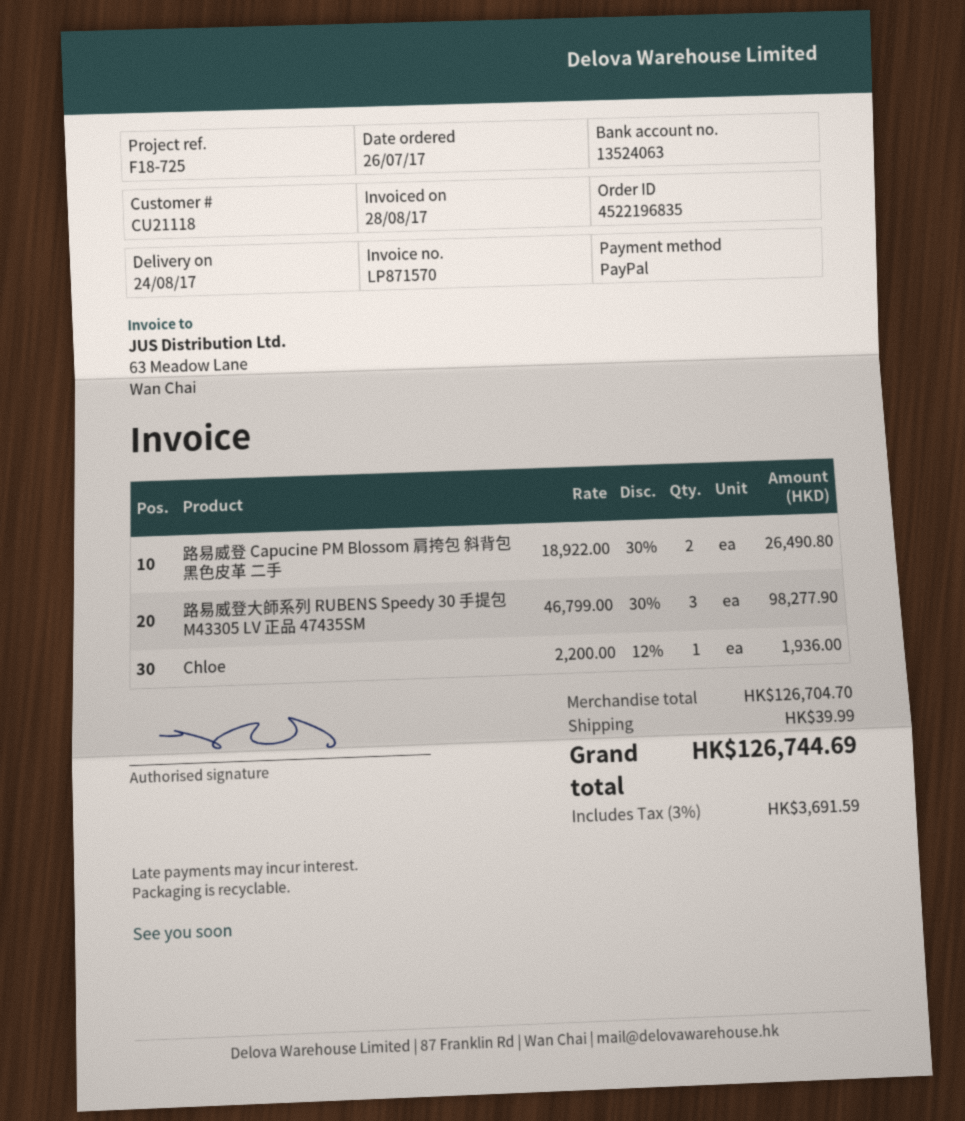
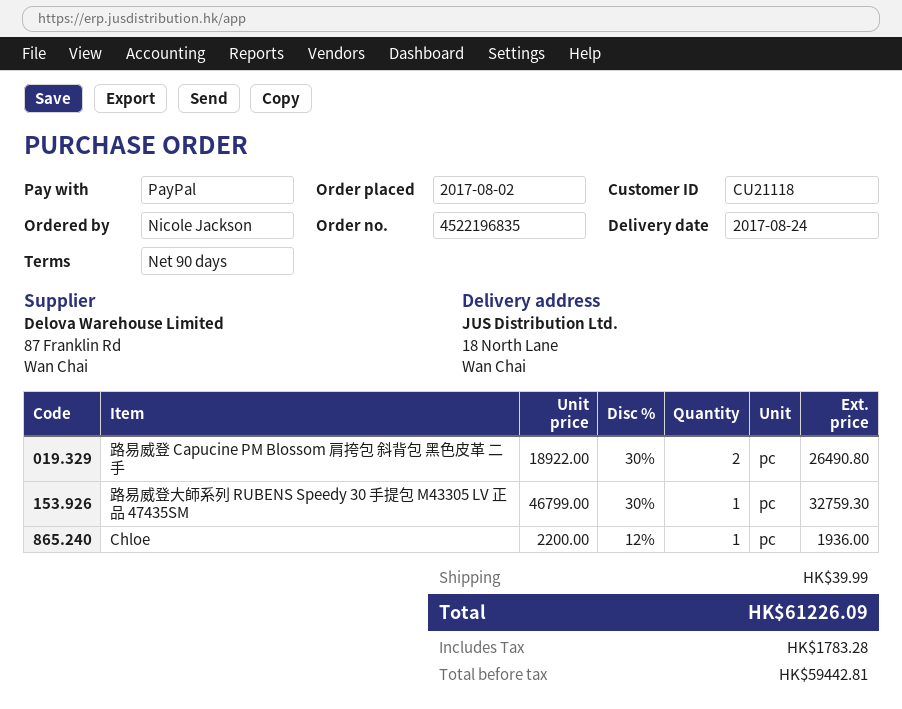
order date: 2017-07-26 -> 2017-08-02
路易威登大師系列 RUBENS Speedy 30 手提包 M43305 LV 正品 47435SM: 3 x 46799.00 - 30% = 98277.90 -> 1 x 46799.00 - 30% = 32759.30
tax: 3691.59 -> 1783.28
total: 126744.69 -> 61226.09

